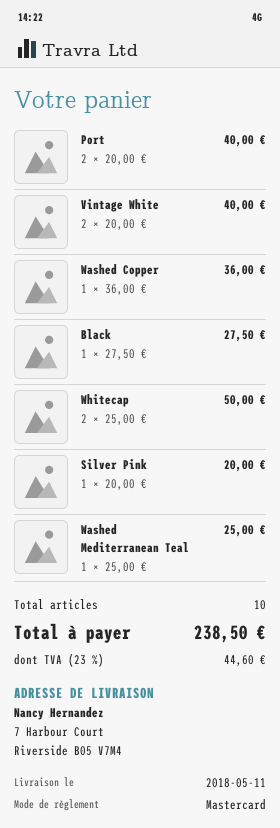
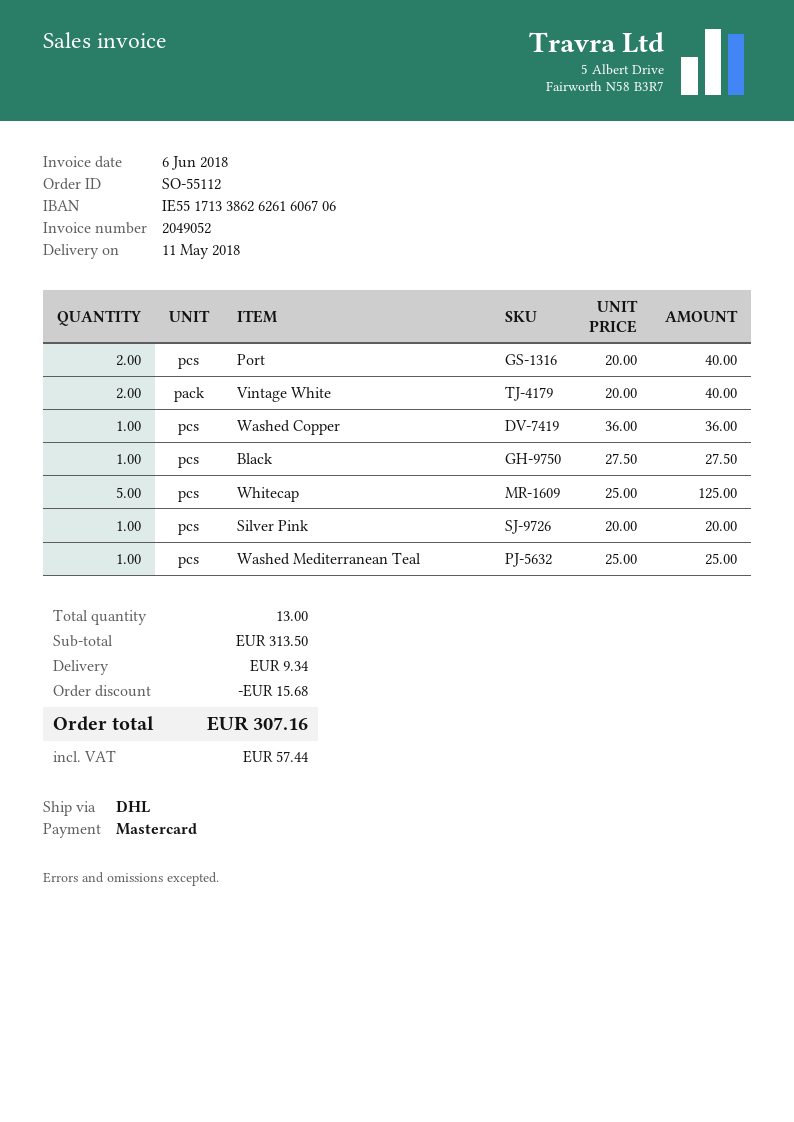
Whitecap: 2 x 25.00 = 50.00 -> 5 x 25.00 = 125.00
total quantity: 10 -> 13
discount: none -> 15.68
shipping: none -> 9.34
tax: 44.60 -> 57.44
total: 238.50 -> 307.16

